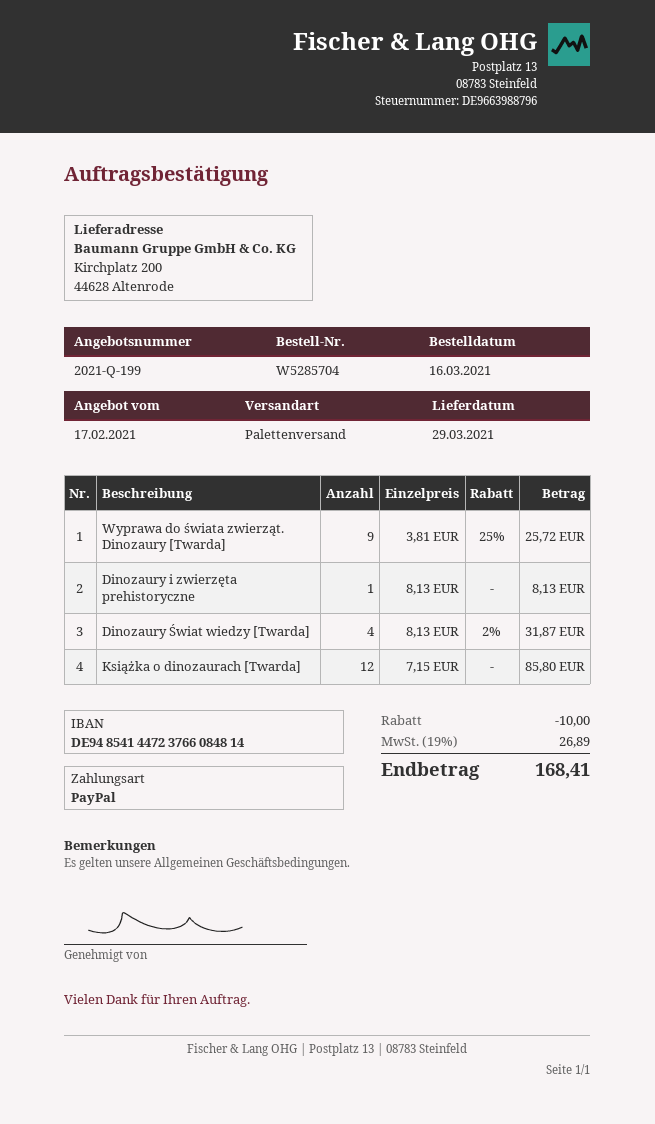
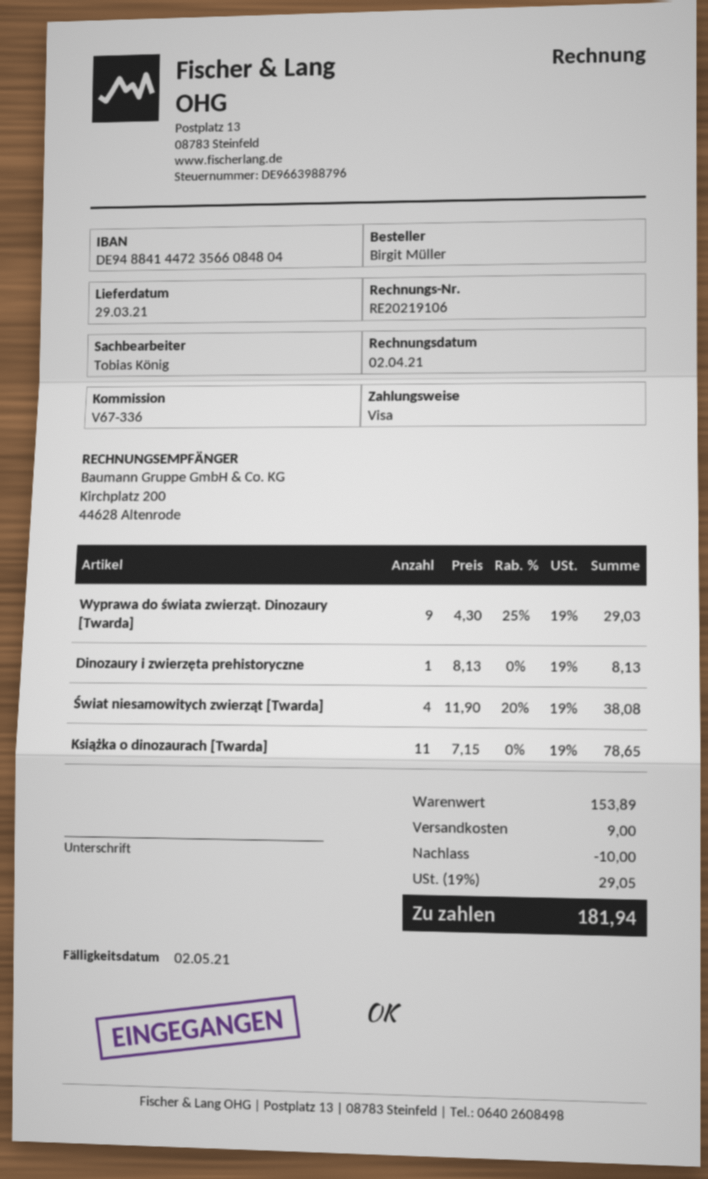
payment method: PayPal -> Visa
bank account: DE94854144723766084814 -> DE94884144723566084804
Wyprawa do świata zwierząt. Dinozaury [Twarda]: 9 x 3.81 - 25% = 25.72 -> 9 x 4.30 - 25% = 29.03
Dinozaury Świat wiedzy [Twarda]: 4 x 8.13 - 2% = 31.87 -> none
Książka o dinozaurach [Twarda]: 12 x 7.15 = 85.80 -> 11 x 7.15 = 78.65
Świat niesamowitych zwierząt [Twarda]: none -> 4 x 11.90 - 20% = 38.08
shipping: none -> 9.00
tax: 19% = 26.89 -> 19% = 29.05
total: 168.41 -> 181.94

